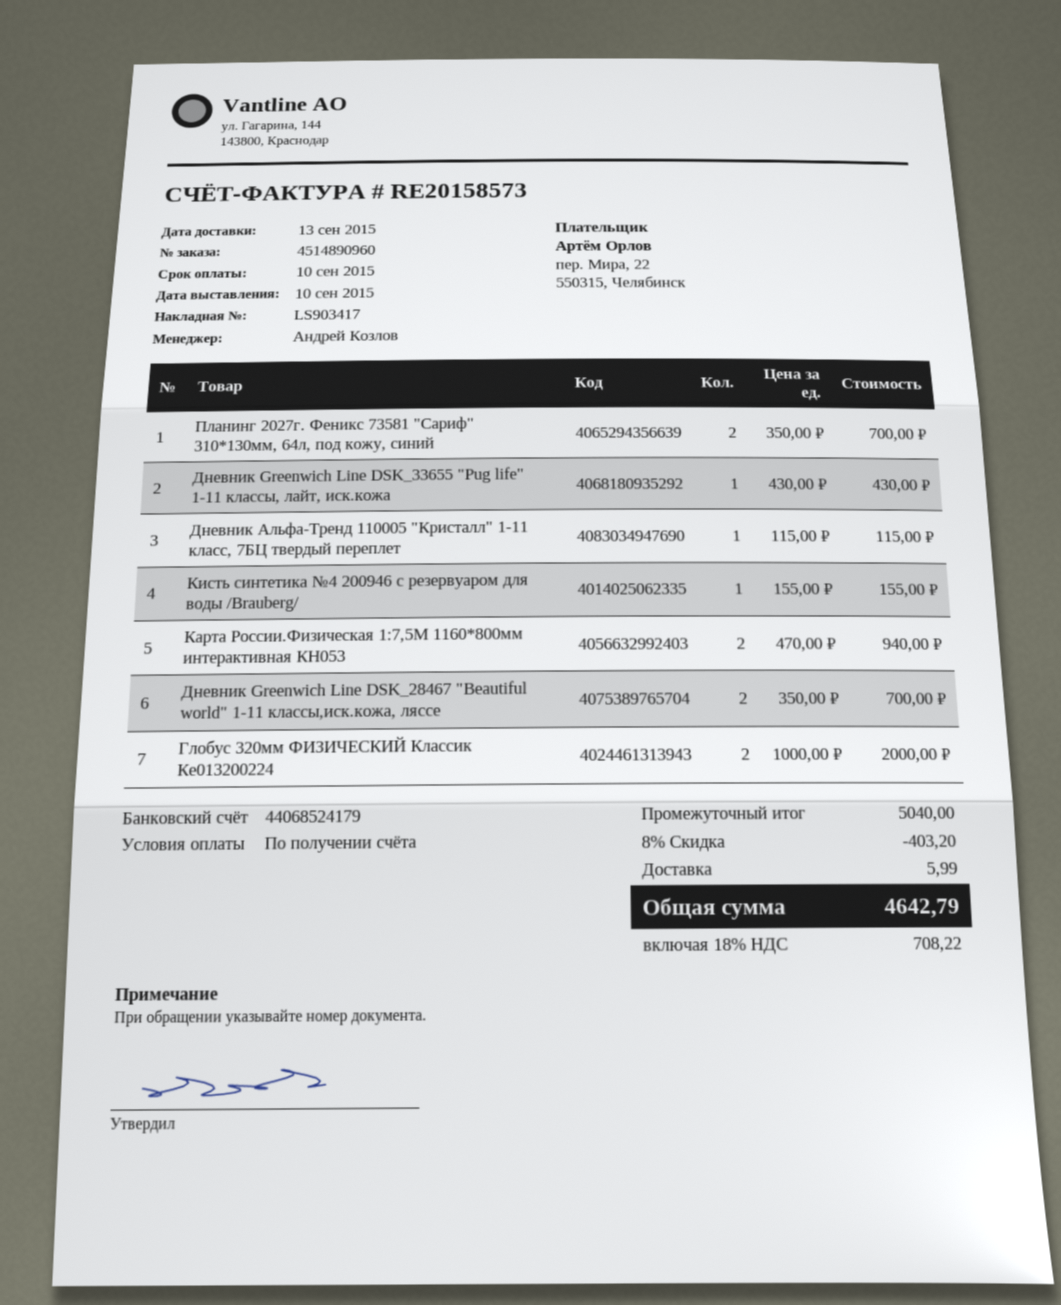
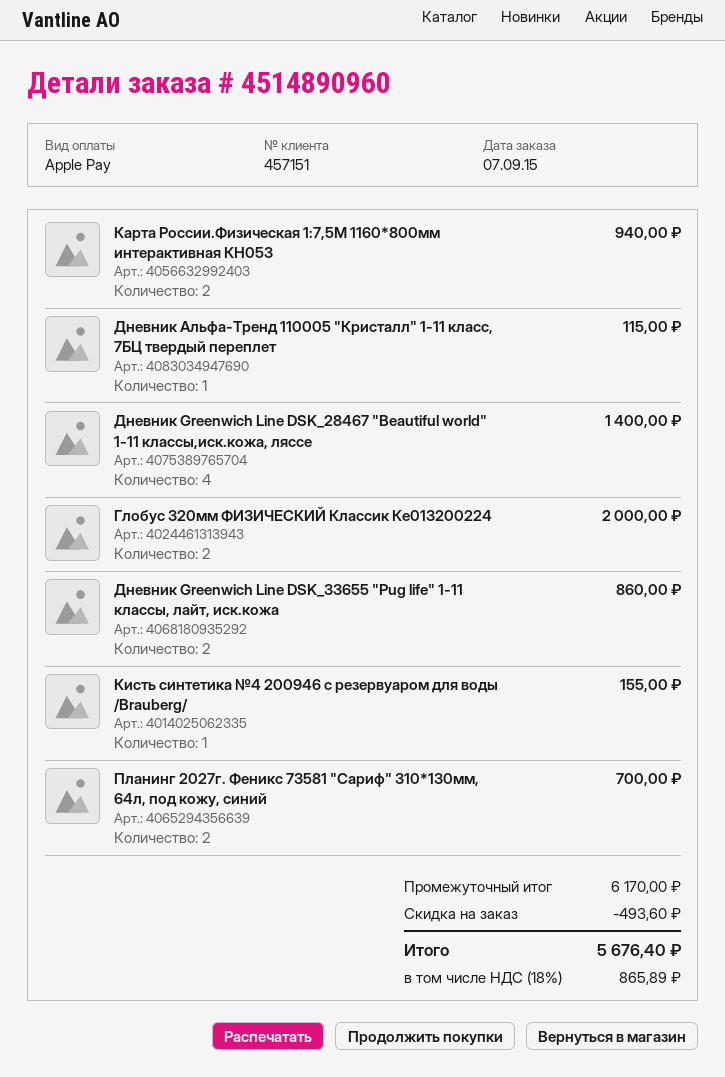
Дневник Greenwich Line DSK_33655 "Pug life" 1-11 классы, лайт, иск.кожа: 1 for 430.00 -> 2 for 860.00
Дневник Greenwich Line DSK_28467 "Beautiful world" 1-11 классы,иск.кожа, ляссе: 2 for 700.00 -> 4 for 1400.00
subtotal: 5040.00 -> 6170.00
discount: 403.20 -> 493.60
shipping: 5.99 -> none
tax: 18% = 708.22 -> 18% = 865.89
total: 4642.79 -> 5676.40

